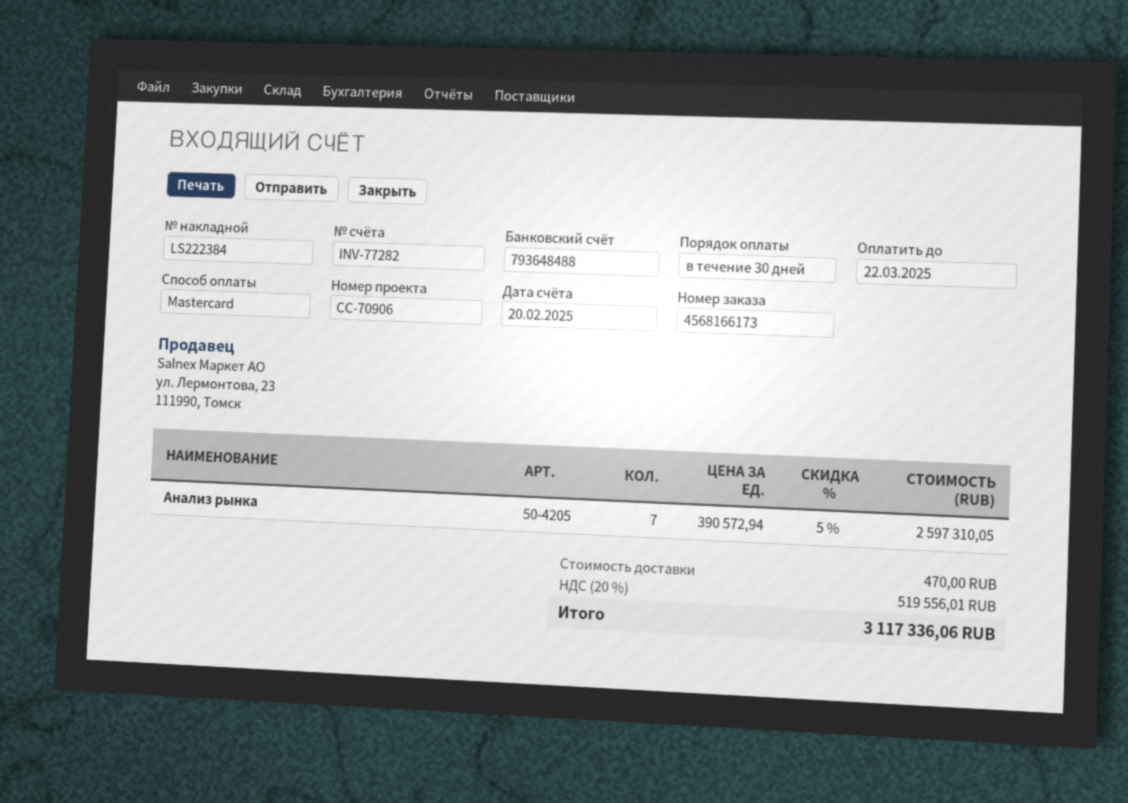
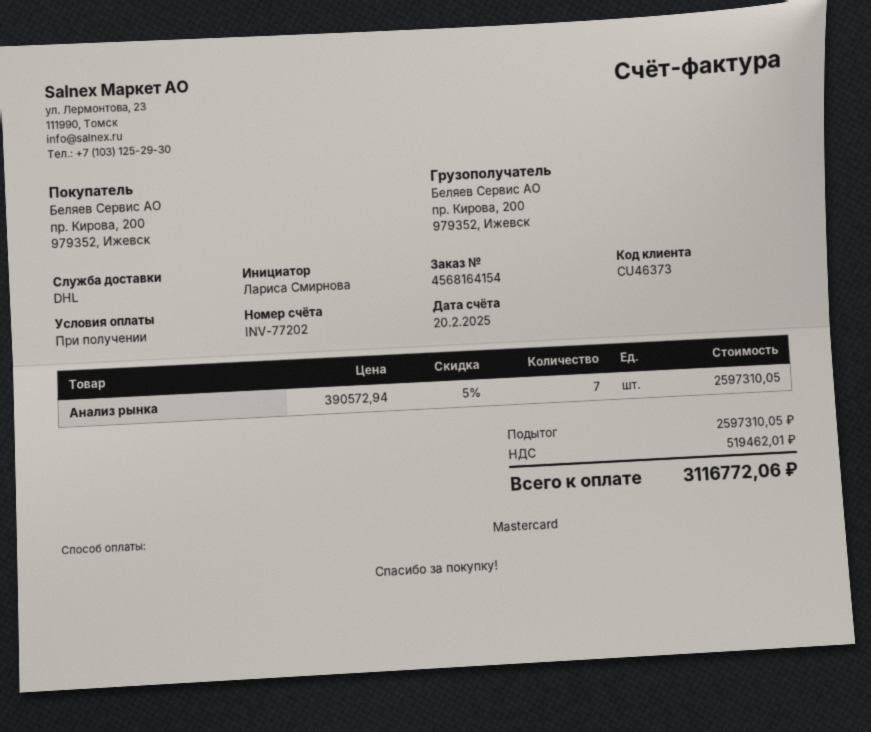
order number: 4568166173 -> 4568164154
invoice number: INV-77282 -> INV-77202
payment terms: 30 days -> on receipt
shipping: 470.00 -> none
tax: 519556.01 -> 519462.01
total: 3117336.06 -> 3116772.06

